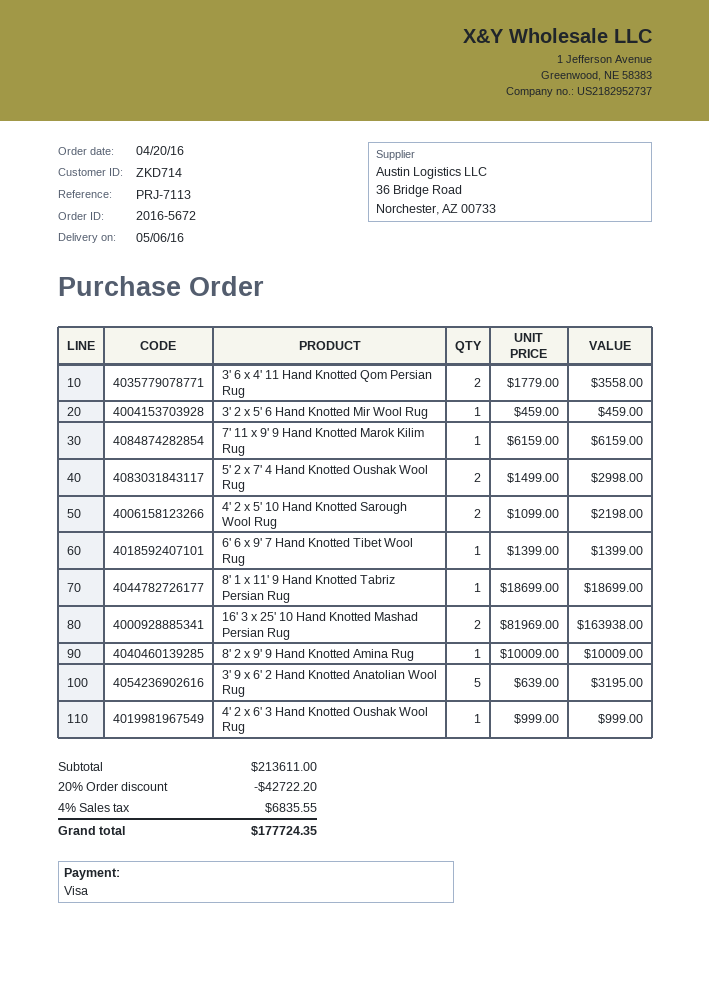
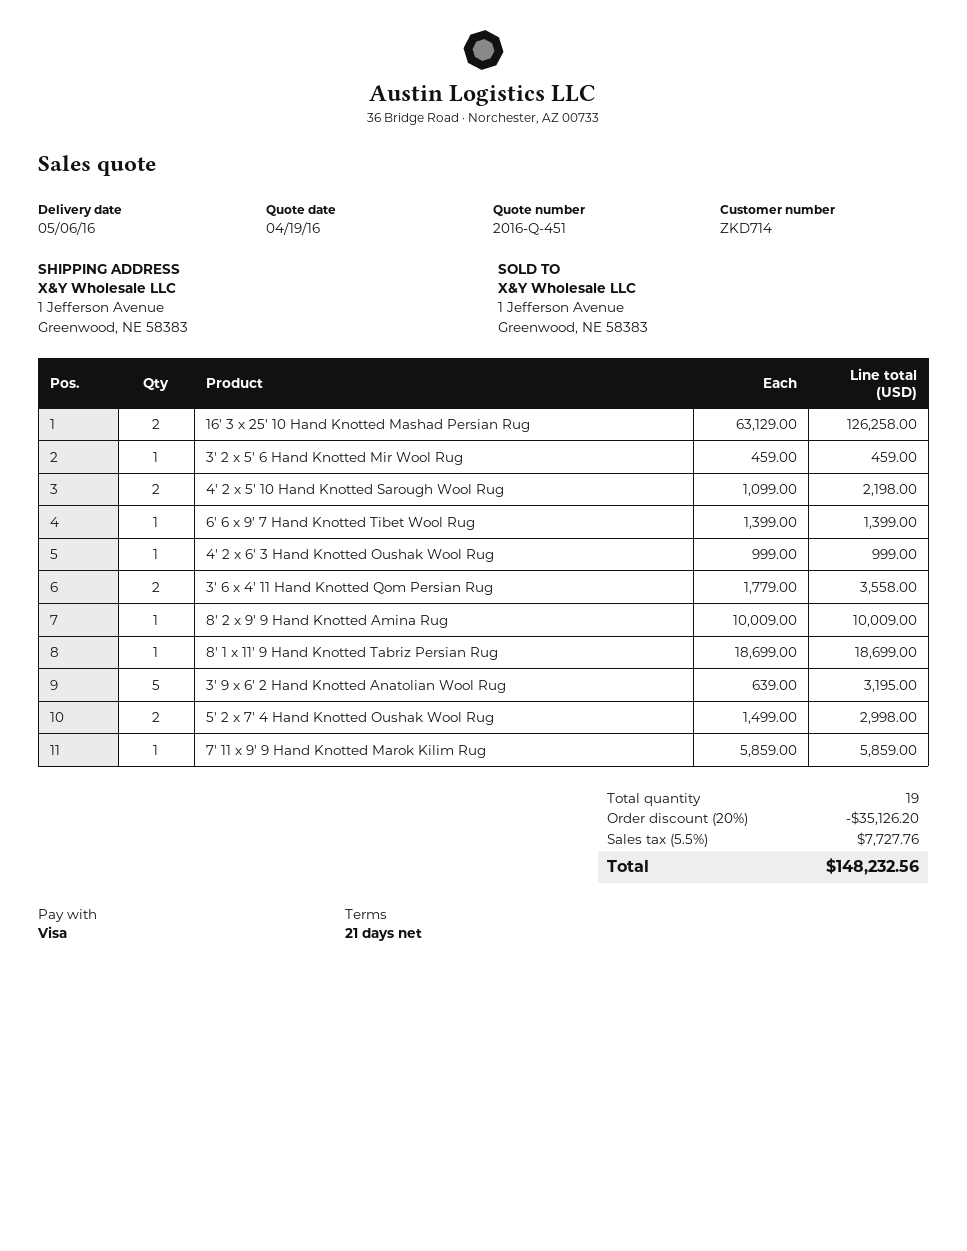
7' 11 x 9' 9 Hand Knotted Marok Kilim Rug: 1 x 6159.00 = 6159.00 -> 1 x 5859.00 = 5859.00
16' 3 x 25' 10 Hand Knotted Mashad Persian Rug: 2 x 81969.00 = 163938.00 -> 2 x 63129.00 = 126258.00
discount: 20% = 42722.20 -> 20% = 35126.20
tax: 4% = 6835.55 -> 5.5% = 7727.76
total: 177724.35 -> 148232.56

